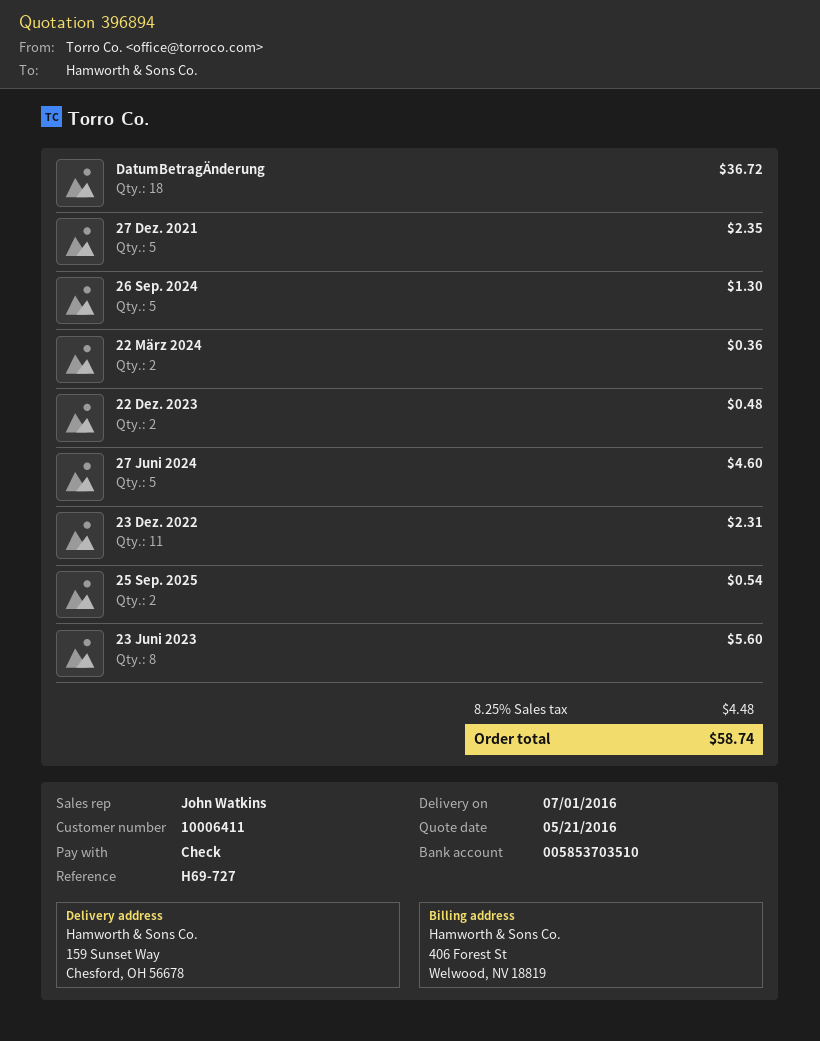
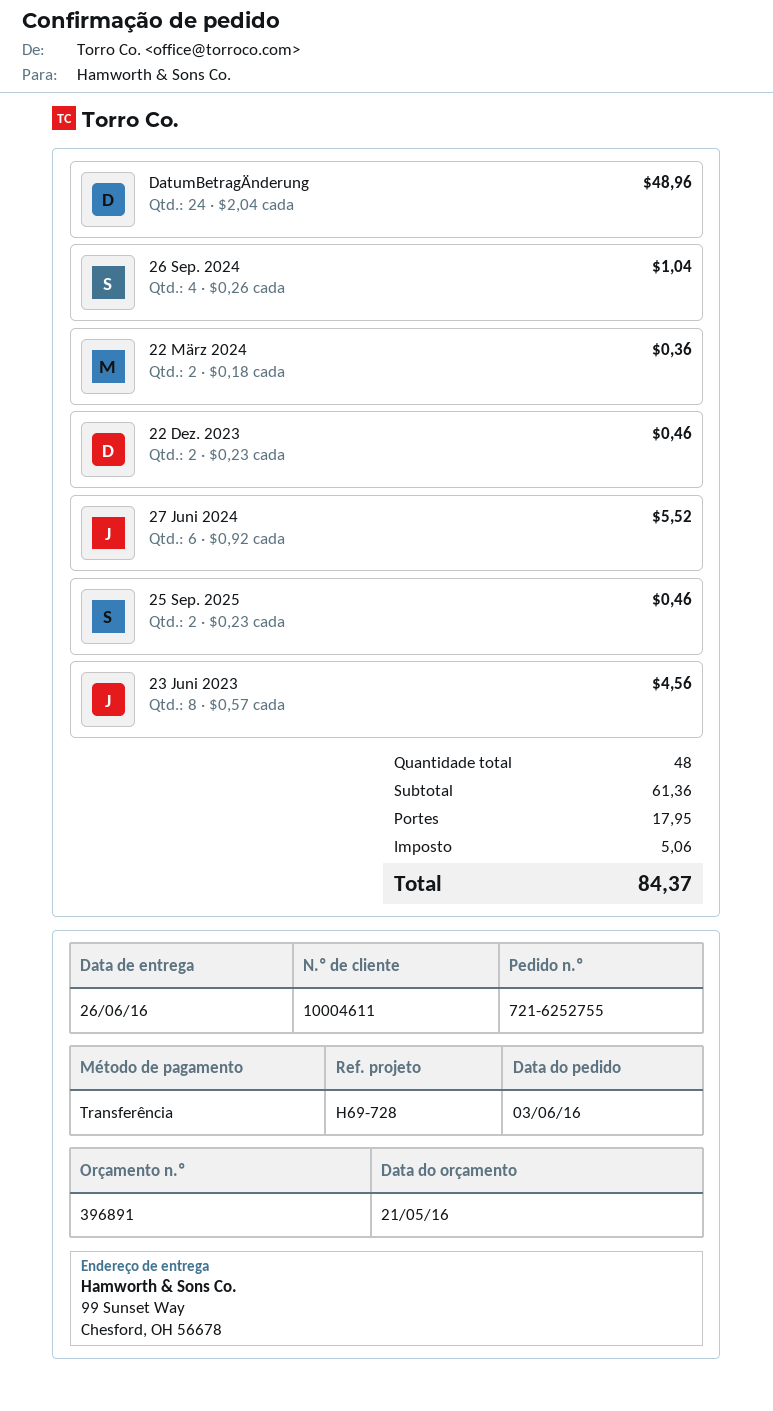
quote number: 396894 -> 396891
delivery date: 2016-07-01 -> 2016-06-26
customer number: 10006411 -> 10004611
reference: H69-727 -> H69-728
payment method: cheque -> bank transfer
ship to: 159 Sunset Way, Chesford, OH 56678 -> 99 Sunset Way, Chesford, OH 56678
DatumBetragÄnderung: 18 for 36.72 -> 24 for 48.96
27 Dez. 2021: 5 for 2.35 -> none
26 Sep. 2024: 5 for 1.30 -> 4 for 1.04
22 Dez. 2023: 2 for 0.48 -> 2 for 0.46
27 Juni 2024: 5 for 4.60 -> 6 for 5.52
23 Dez. 2022: 11 for 2.31 -> none
25 Sep. 2025: 2 for 0.54 -> 2 for 0.46
23 Juni 2023: 8 for 5.60 -> 8 for 4.56
shipping: none -> 17.95
tax: 4.48 -> 5.06
total: 58.74 -> 84.37

